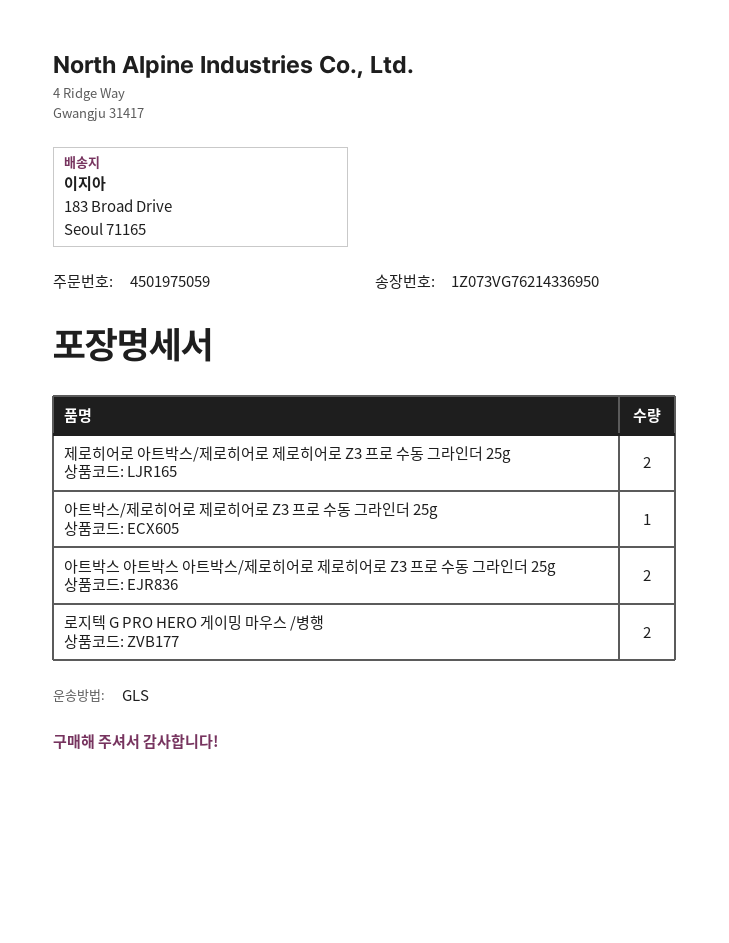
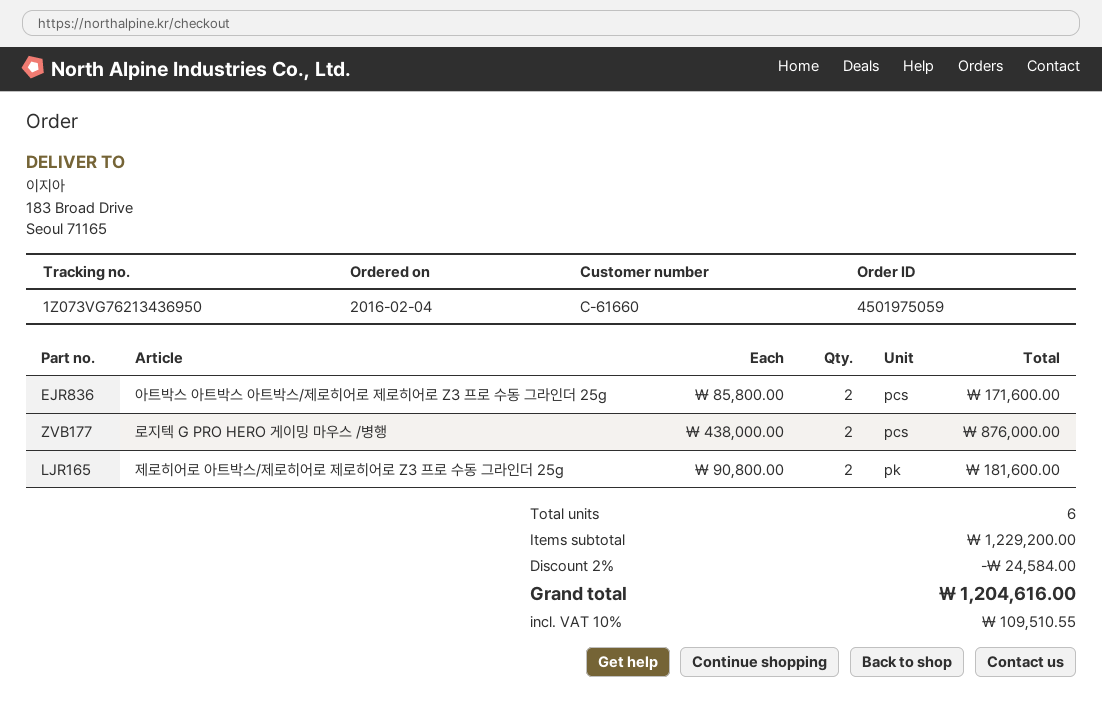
tracking number: 1Z073VG76214336950 -> 1Z073VG76213436950
아트박스/제로히어로 제로히어로 Z3 프로 수동 그라인더 25g: 1 -> none

